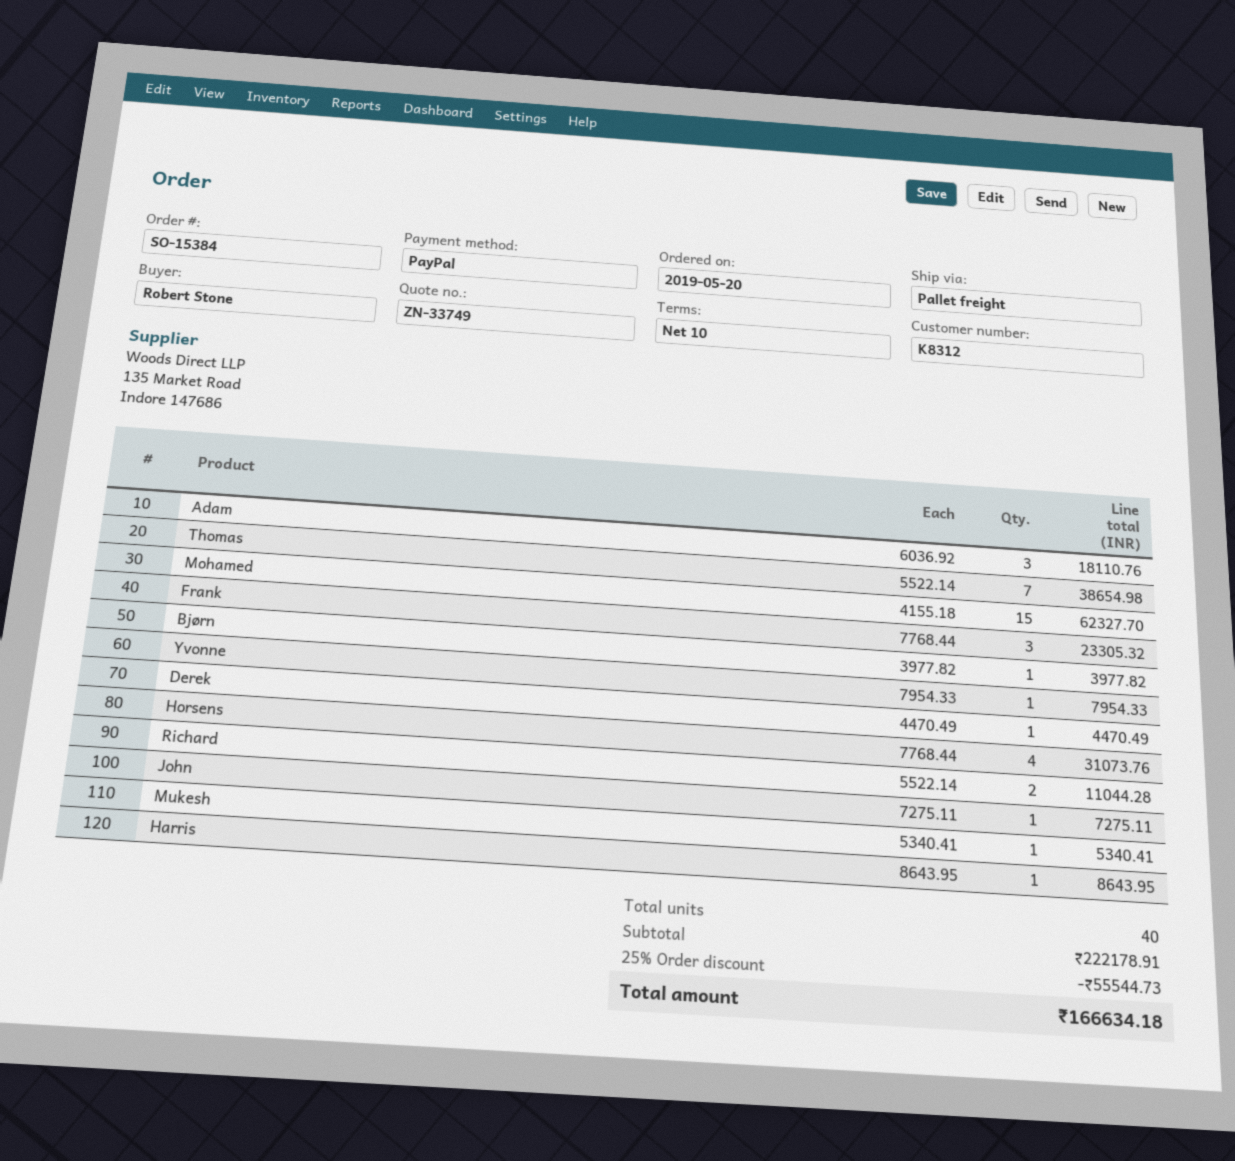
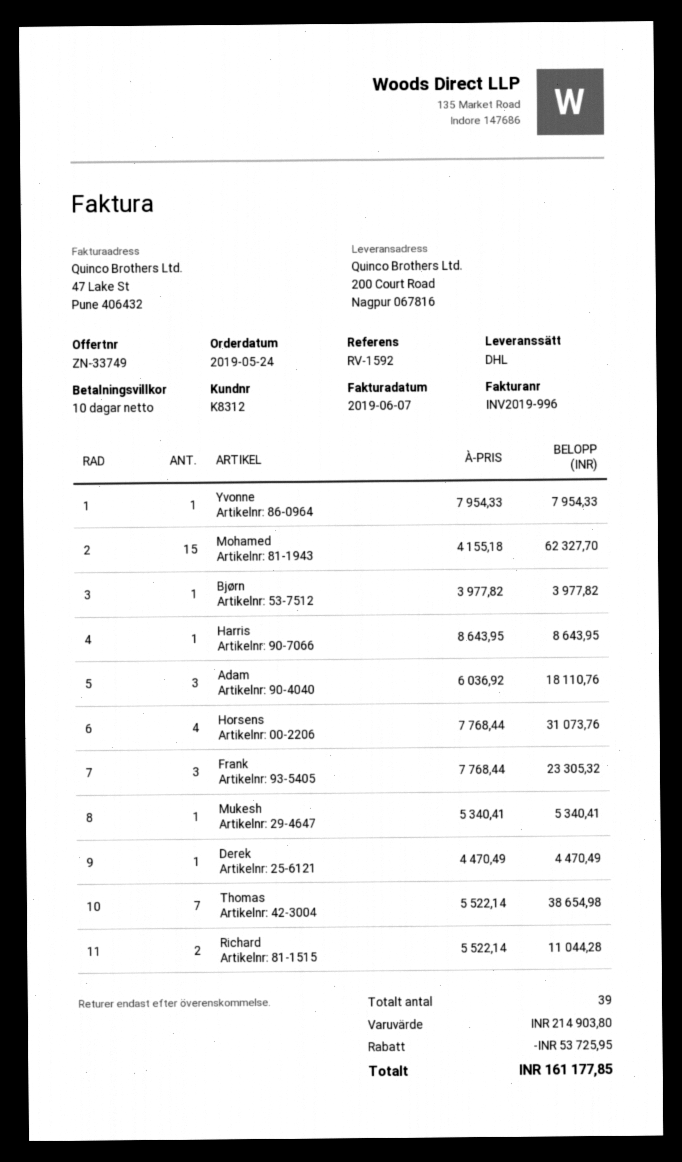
order date: 2019-05-20 -> 2019-05-24
shipping method: pallet freight -> DHL
John: 1 x 7275.11 = 7275.11 -> none
total quantity: 40 -> 39
subtotal: 222178.91 -> 214903.80
discount: 55544.73 -> 53725.95
total: 166634.18 -> 161177.85

